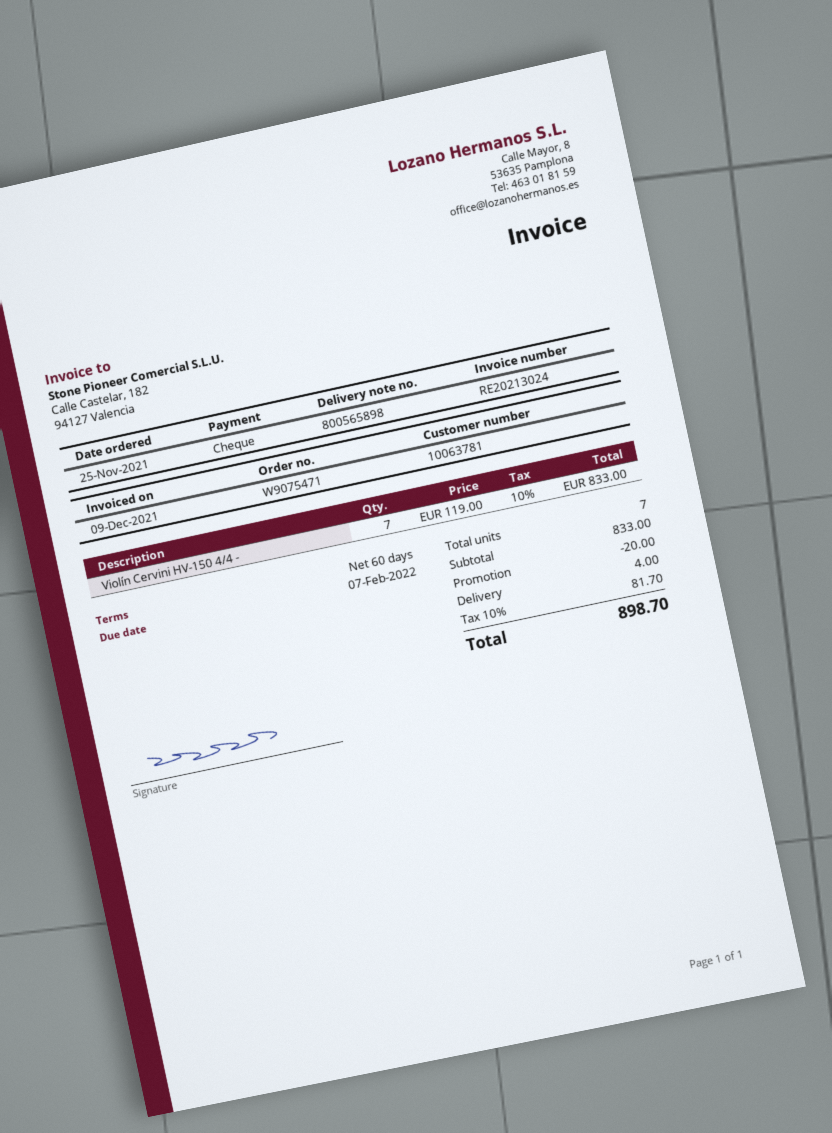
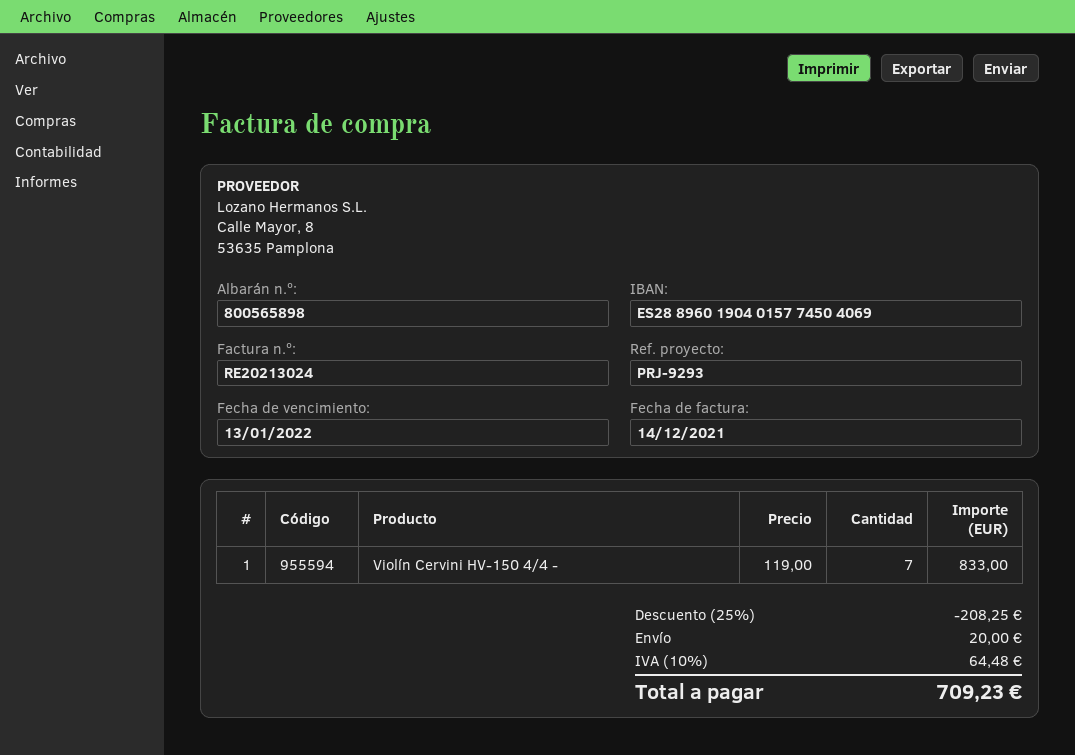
invoice date: 2021-12-09 -> 2021-12-14
due date: 2022-02-07 -> 2022-01-13
discount: 20.00 -> 208.25
shipping: 4.00 -> 20.00
tax: 10% = 81.70 -> 10% = 64.48
total: 898.70 -> 709.23

